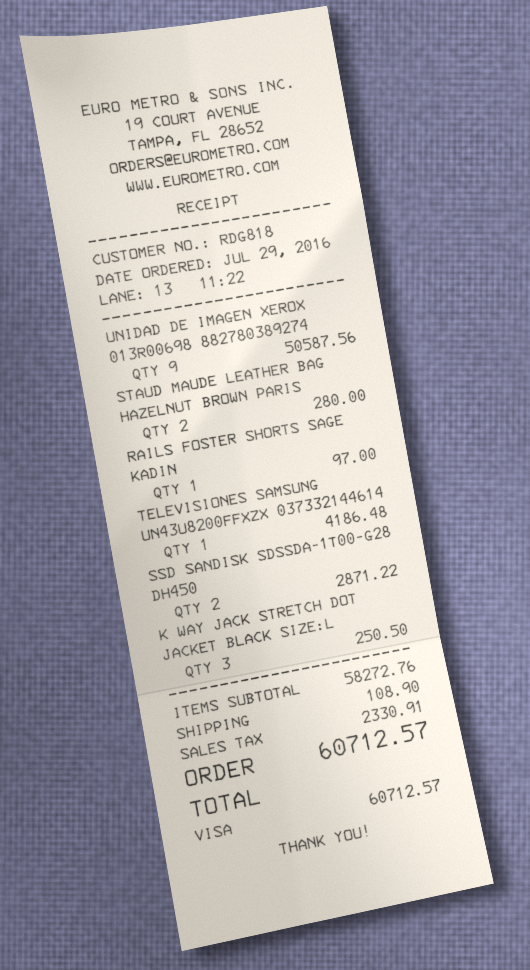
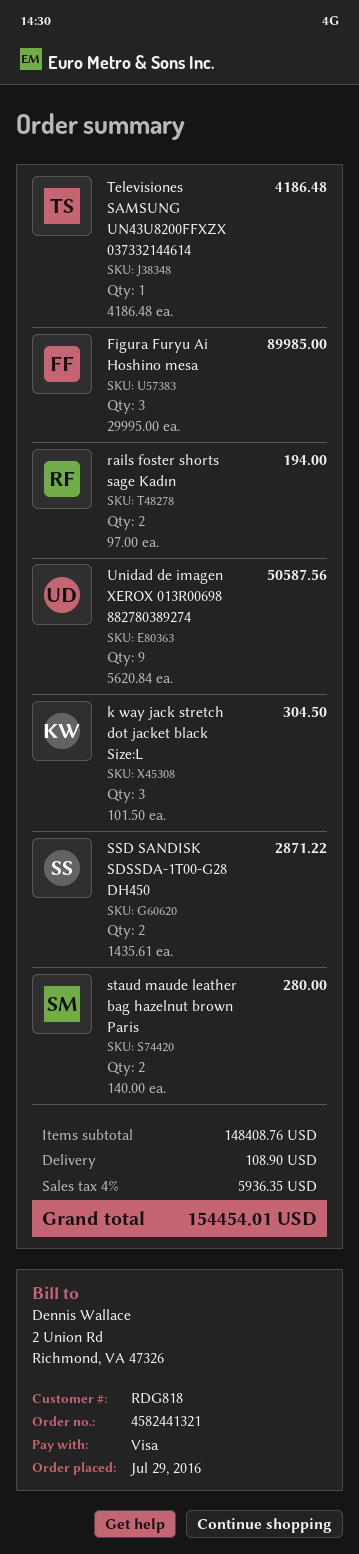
RAILS FOSTER SHORTS SAGE KADIN: 1 for 97.00 -> 2 for 194.00
K WAY JACK STRETCH DOT JACKET BLACK SIZE:L: 3 for 250.50 -> 3 for 304.50
Figura Furyu Ai Hoshino mesa: none -> 3 for 89985.00
subtotal: 58272.76 -> 148408.76
tax: 2330.91 -> 5936.35
total: 60712.57 -> 154454.01

